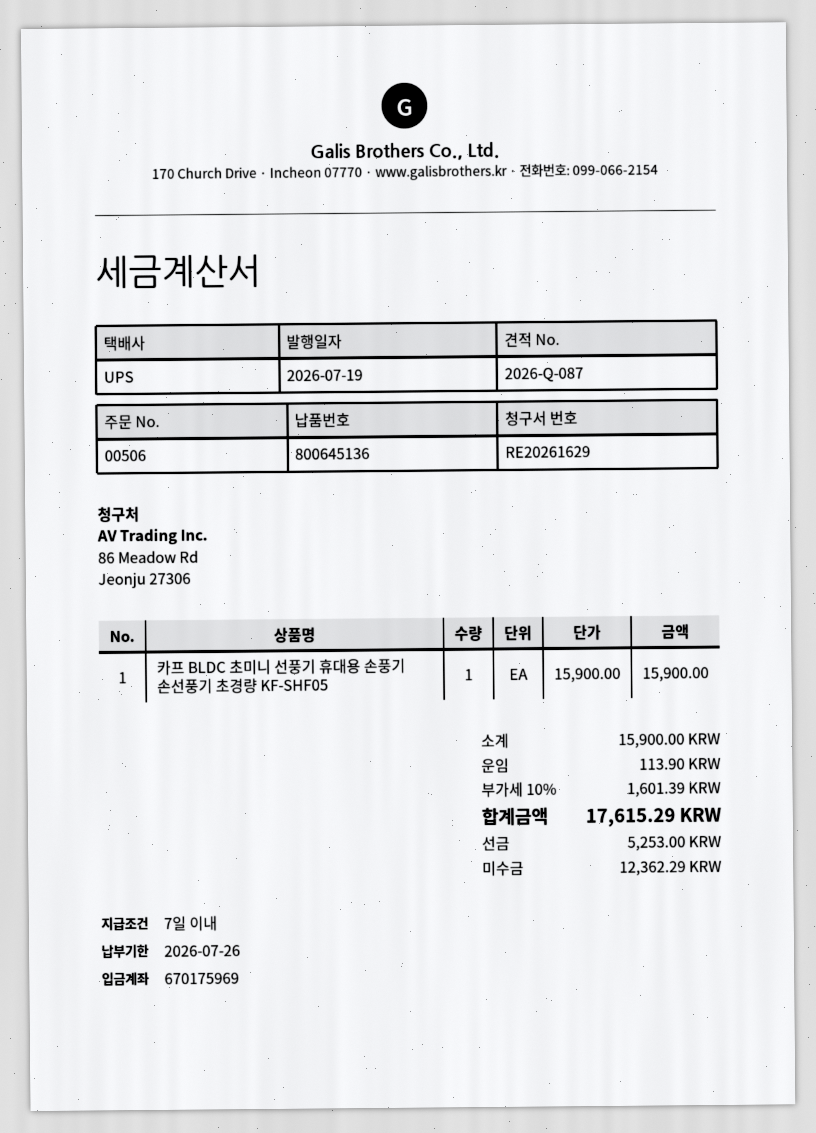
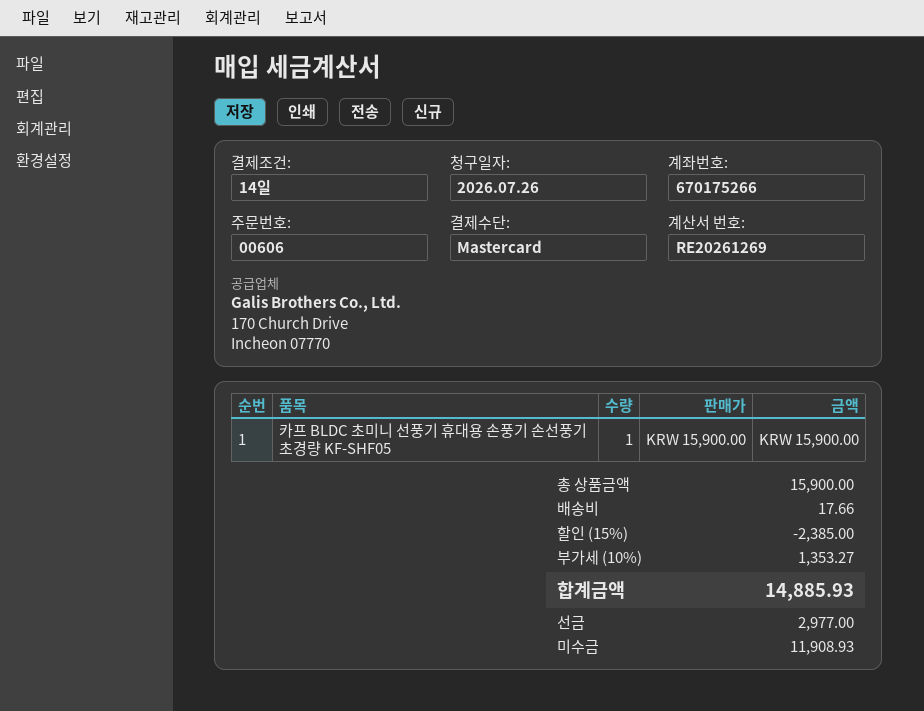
order number: 00506 -> 00606
invoice number: RE20261629 -> RE20261269
invoice date: 2026-07-19 -> 2026-07-26
payment terms: 7 days -> 14 days
bank account: 670175969 -> 670175266
discount: none -> 15% = 2385.00
shipping: 113.90 -> 17.66
tax: 10% = 1601.39 -> 10% = 1353.27
total: 17615.29 -> 14885.93
deposit: 5253.00 -> 2977.00
balance: 12362.29 -> 11908.93

